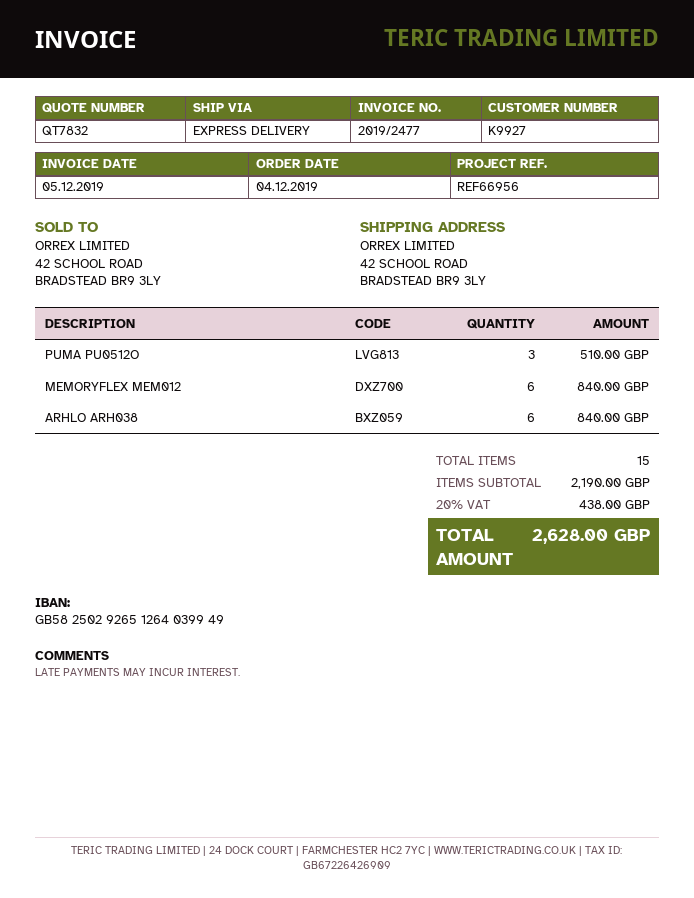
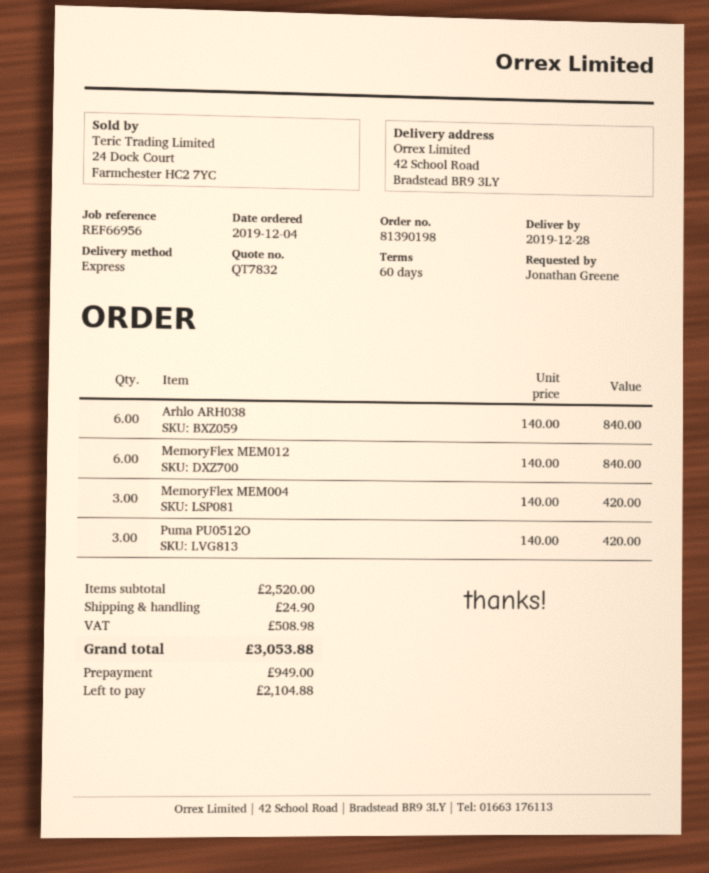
PUMA PU0512O: 3 for 510.00 -> 3 for 420.00
MemoryFlex MEM004: none -> 3 for 420.00
subtotal: 2190.00 -> 2520.00
shipping: none -> 24.90
tax: 438.00 -> 508.98
total: 2628.00 -> 3053.88

